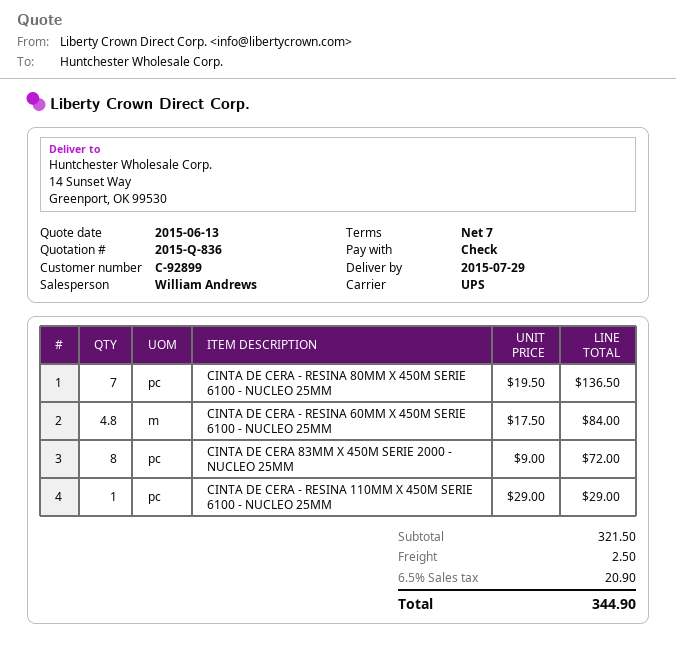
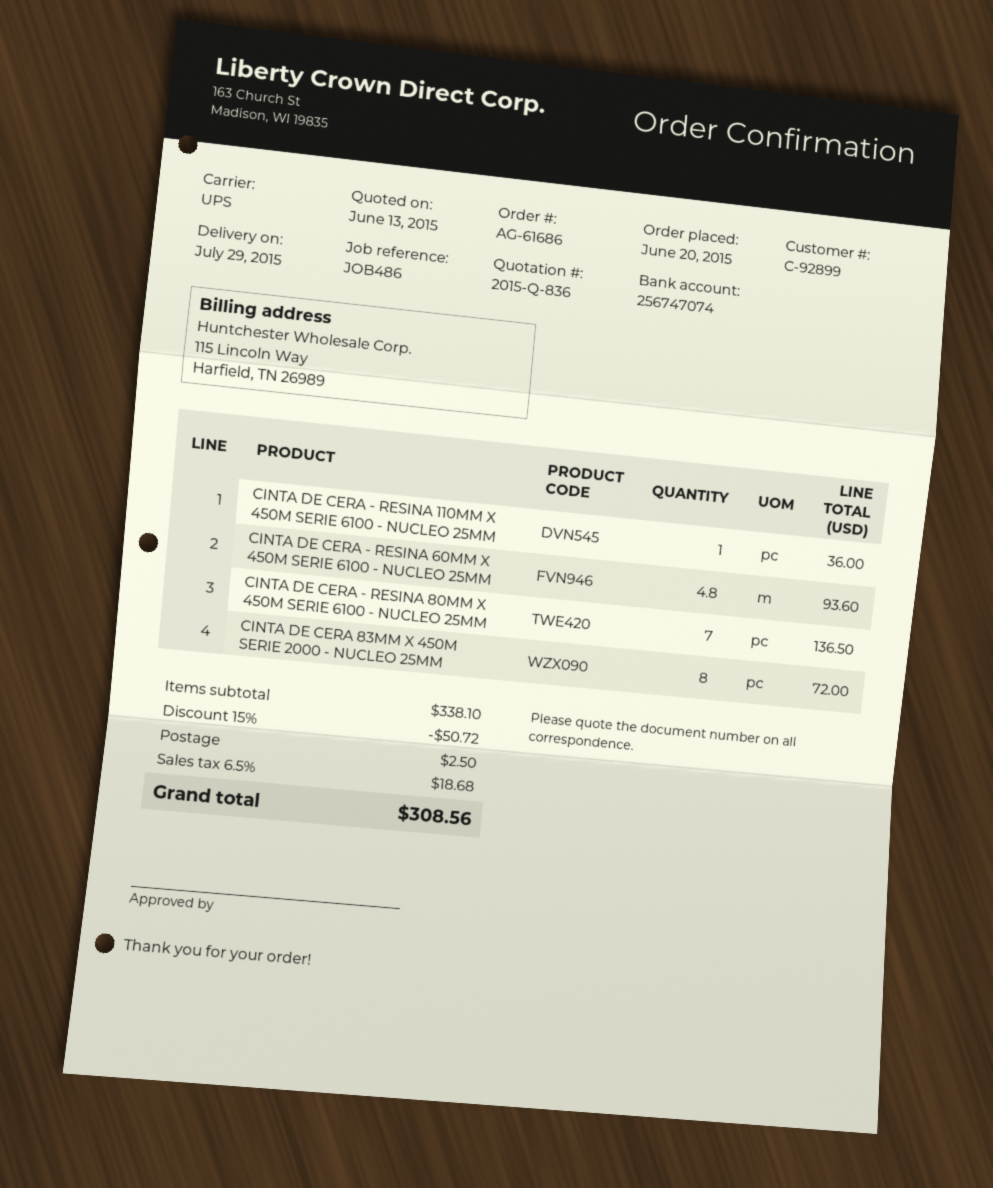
CINTA DE CERA - RESINA 60MM X 450M SERIE 6100 - NUCLEO 25MM: 4.8 for 84.00 -> 4.8 for 93.60
CINTA DE CERA - RESINA 110MM X 450M SERIE 6100 - NUCLEO 25MM: 1 for 29.00 -> 1 for 36.00
subtotal: 321.50 -> 338.10
discount: none -> 15% = 50.72
tax: 6.5% = 20.90 -> 6.5% = 18.68
total: 344.90 -> 308.56

